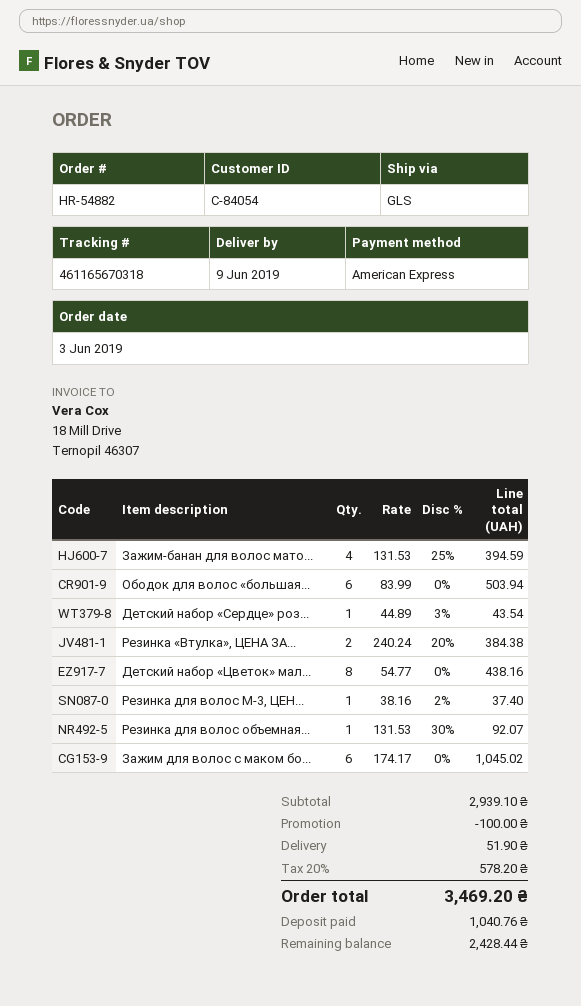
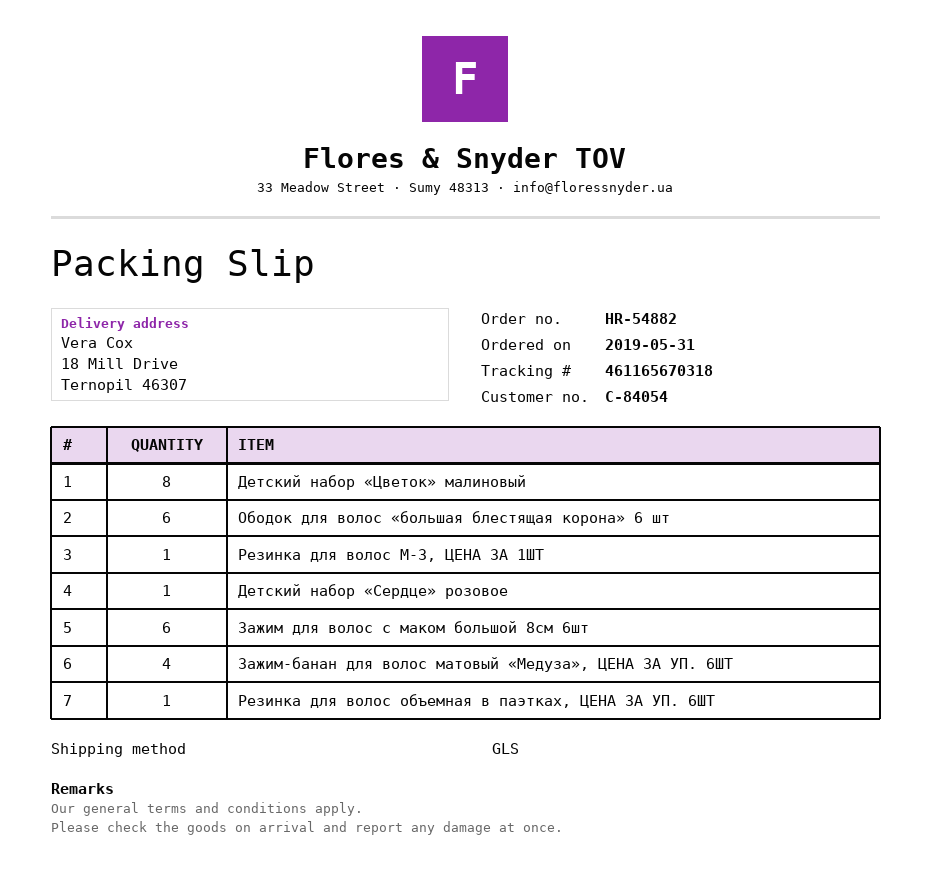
order date: 2019-06-03 -> 2019-05-31
Резинка «Втулка», ЦЕНА ЗА...: 2 -> none

